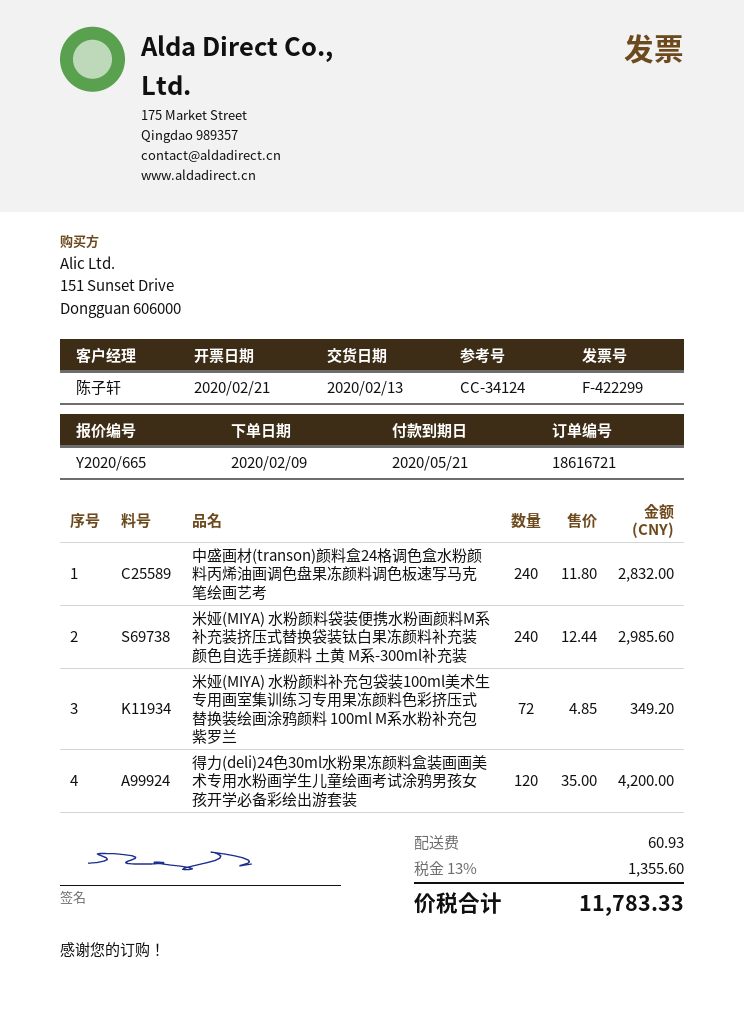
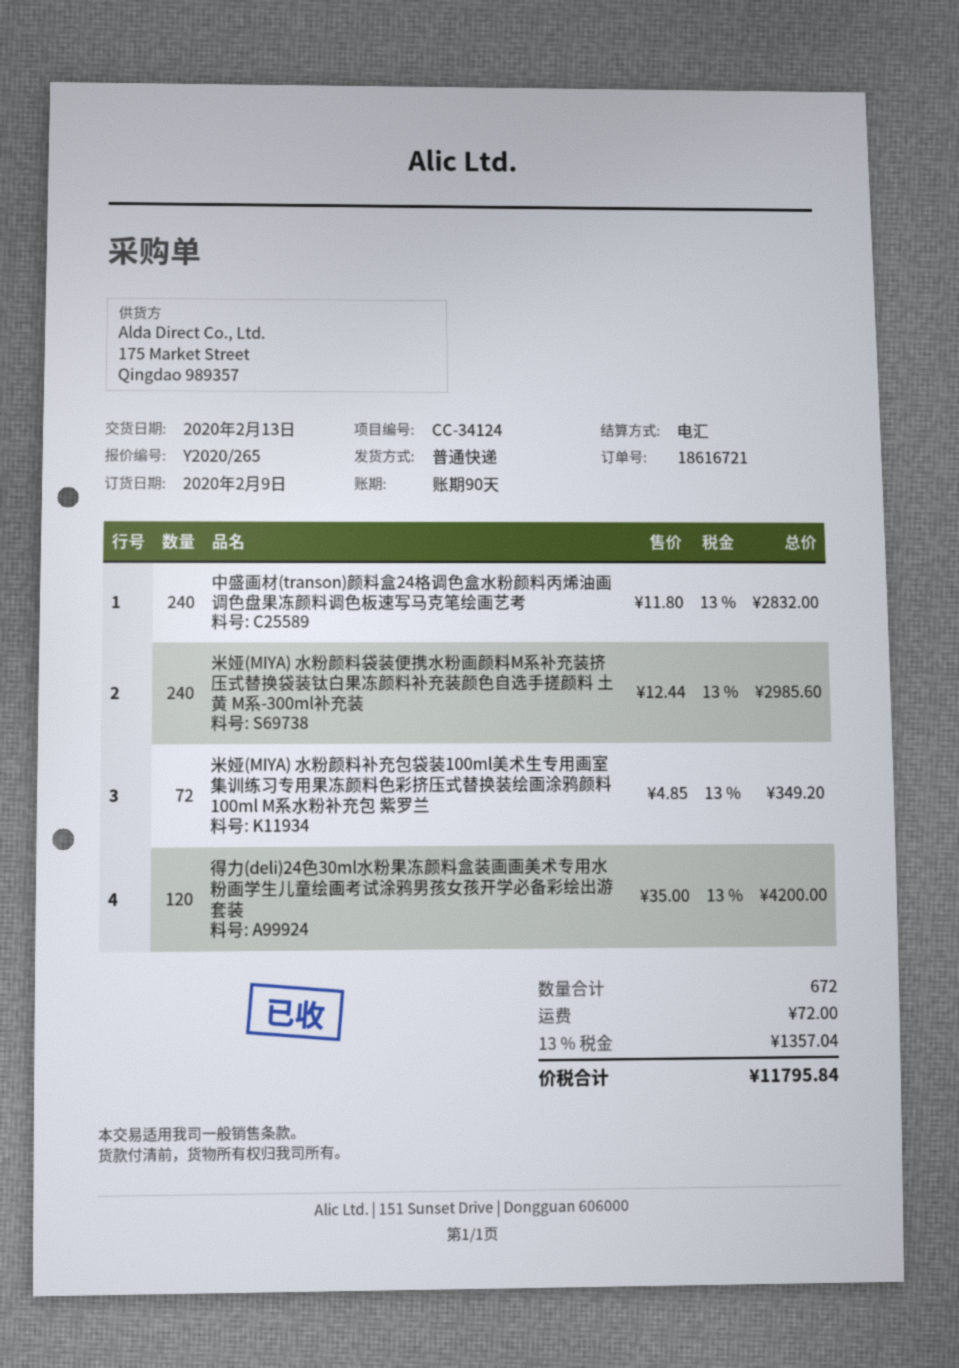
quote number: Y2020/665 -> Y2020/265
shipping: 60.93 -> 72.00
tax: 13% = 1355.60 -> 13% = 1357.04
total: 11783.33 -> 11795.84

